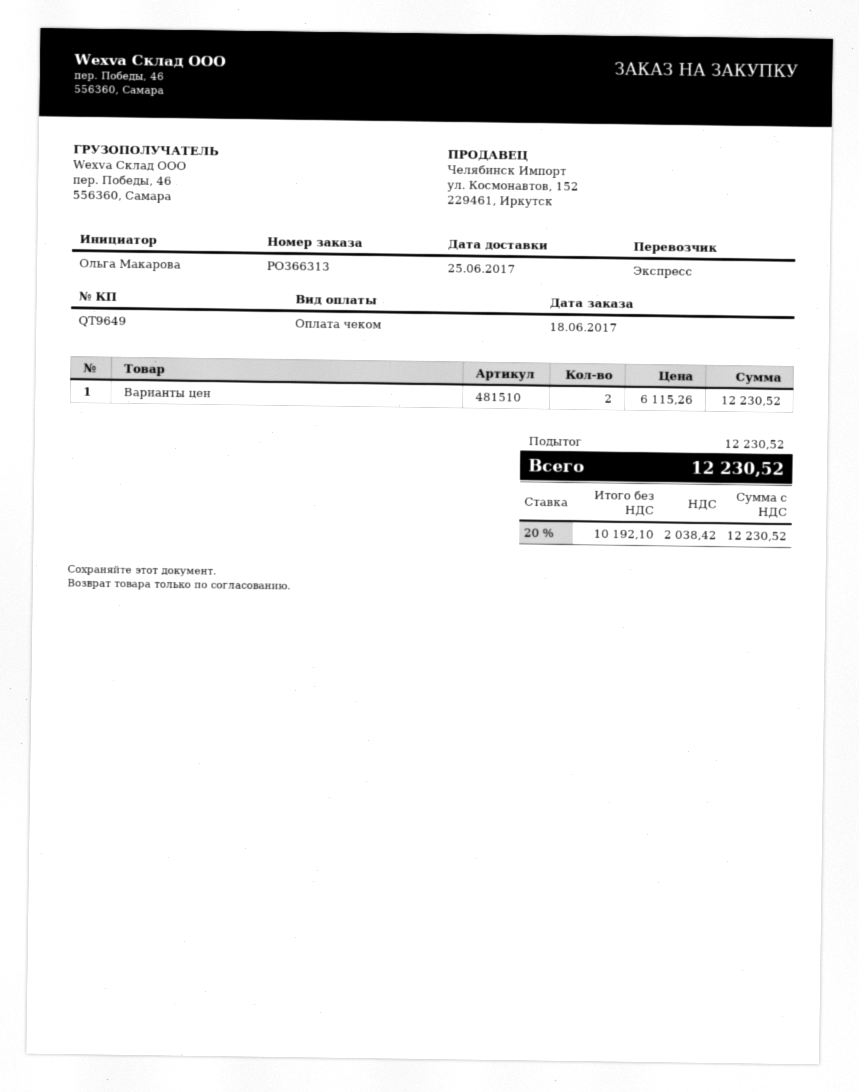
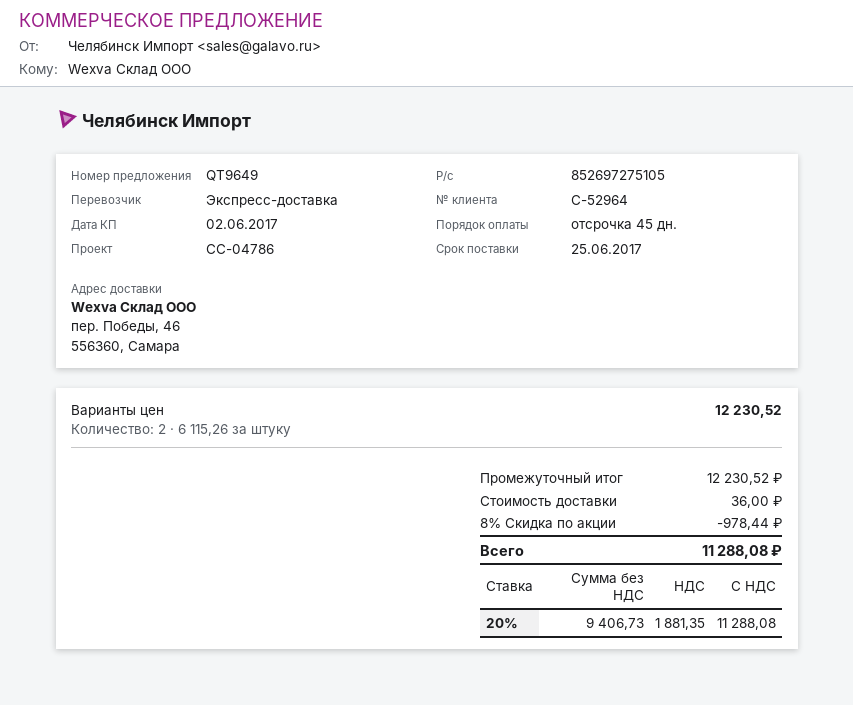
discount: none -> 8% = 978.44
shipping: none -> 36.00
net: 10192.10 -> 9406.73
tax: 20% = 2038.42 -> 20% = 1881.35
total: 12230.52 -> 11288.08

